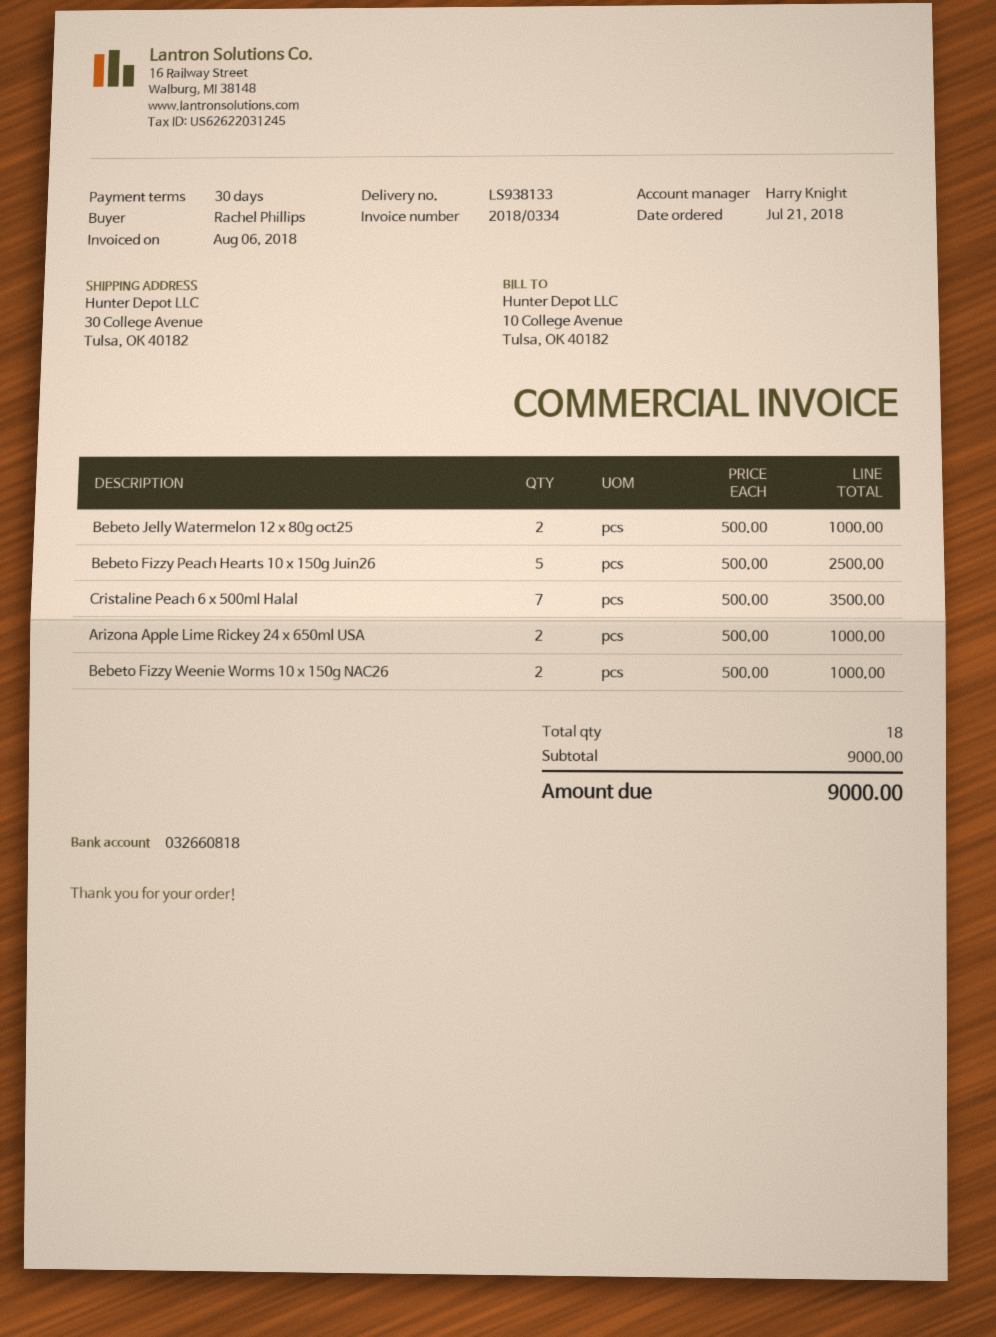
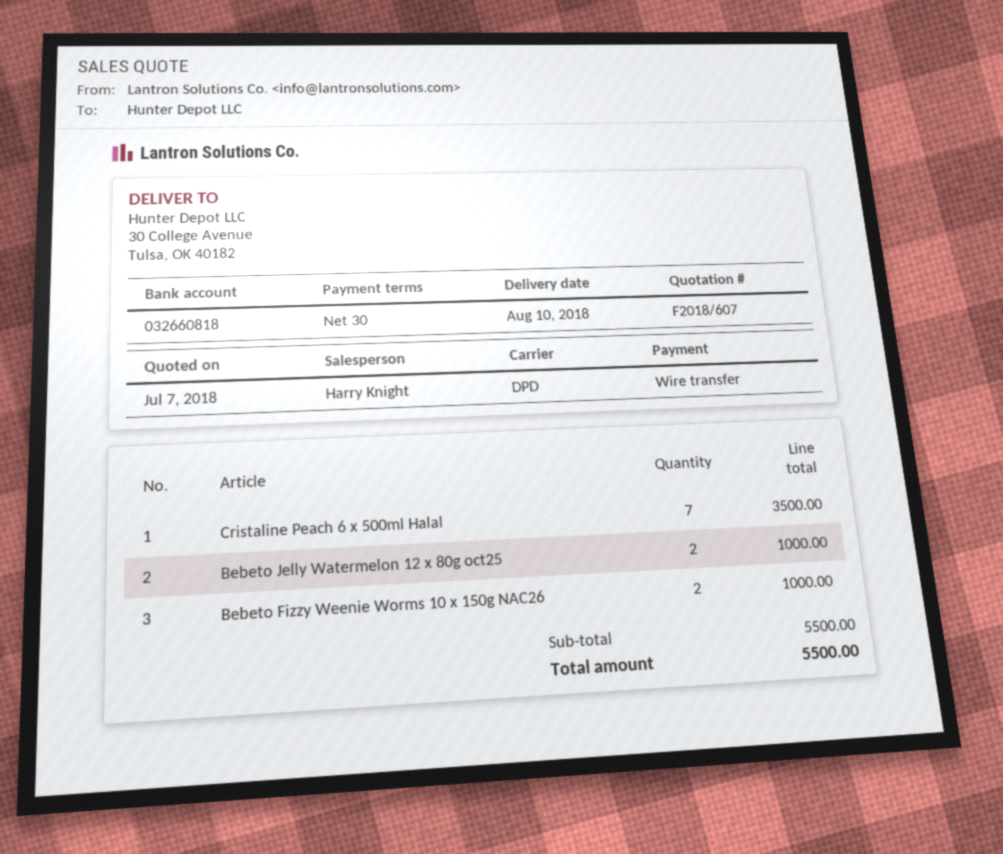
Bebeto Fizzy Peach Hearts 10 x 150g Juin26: 5 for 2500.00 -> none
Arizona Apple Lime Rickey 24 x 650ml USA: 2 for 1000.00 -> none
subtotal: 9000.00 -> 5500.00
total: 9000.00 -> 5500.00

